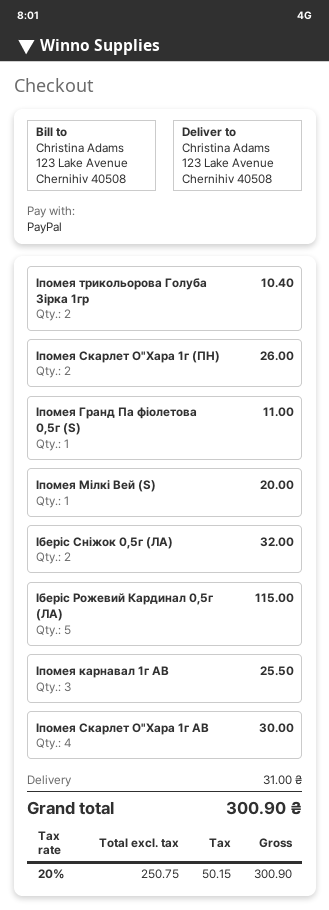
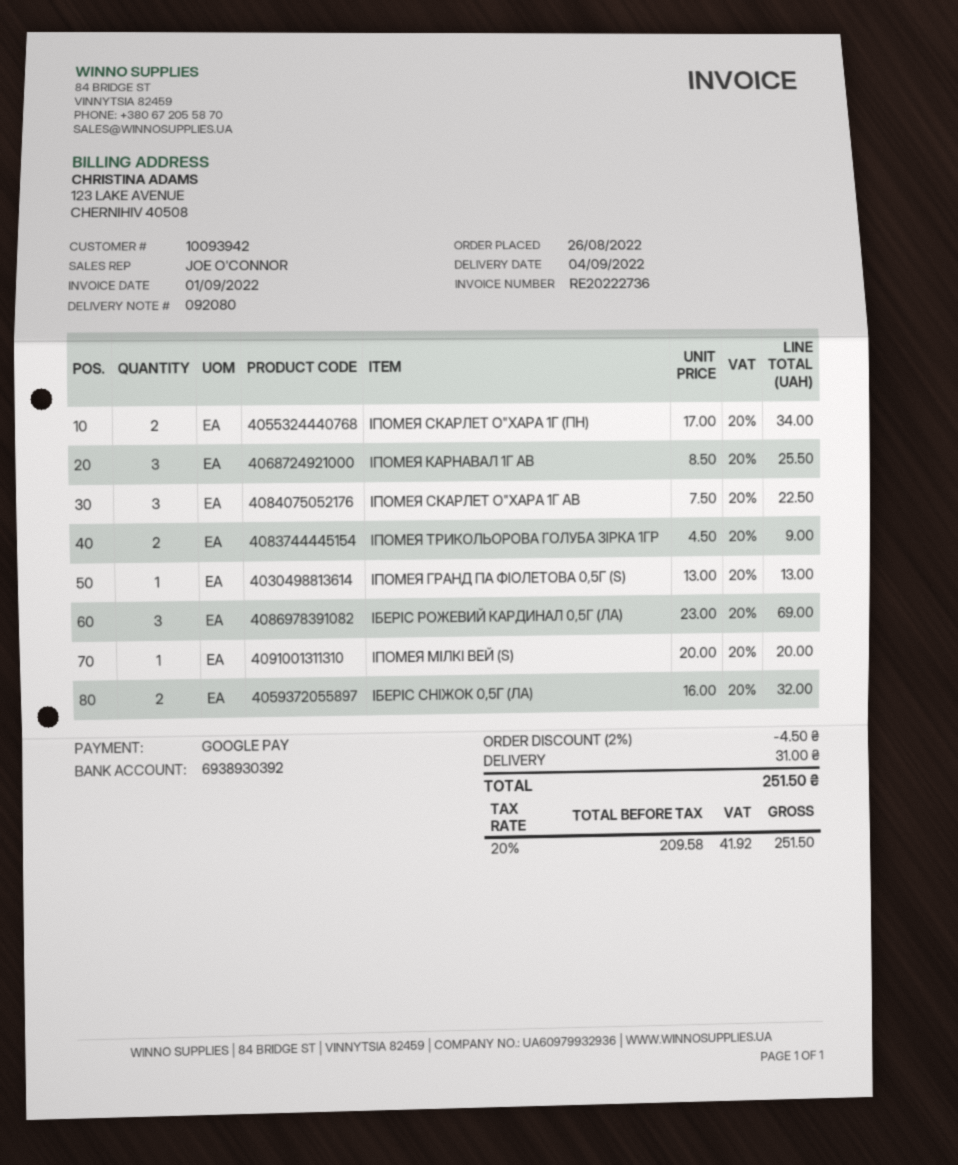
payment method: PayPal -> Google Pay
Іпомея трикольорова Голуба Зірка 1гр: 2 for 10.40 -> 2 for 9.00
Іпомея Скарлет О"Хара 1г (ПН): 2 for 26.00 -> 2 for 34.00
Іпомея Гранд Па фіолетова 0,5г (S): 1 for 11.00 -> 1 for 13.00
Іберіс Рожевий Кардинал 0,5г (ЛА): 5 for 115.00 -> 3 for 69.00
Іпомея Скарлет О"Хара 1г АВ: 4 for 30.00 -> 3 for 22.50
discount: none -> 2% = 4.50
net: 250.75 -> 209.58
tax: 20% = 50.15 -> 20% = 41.92
total: 300.90 -> 251.50

